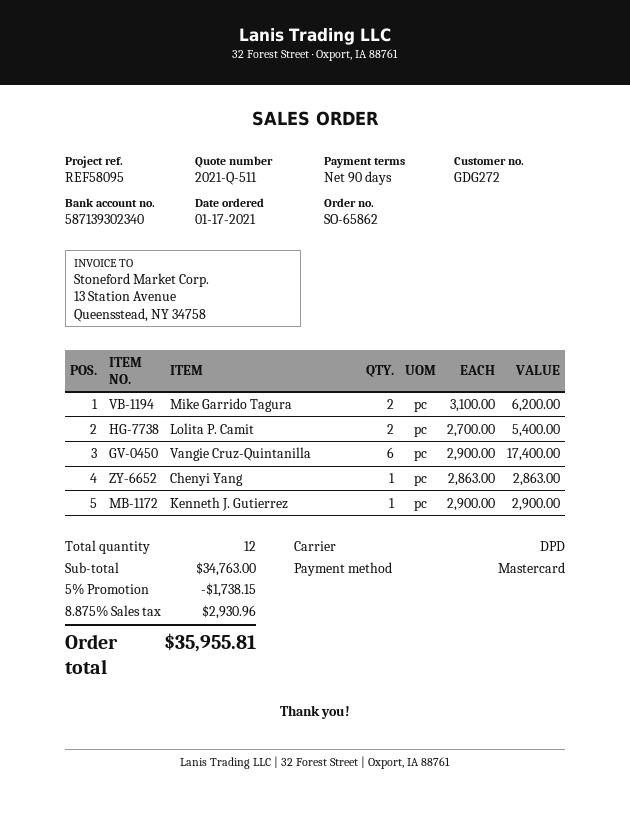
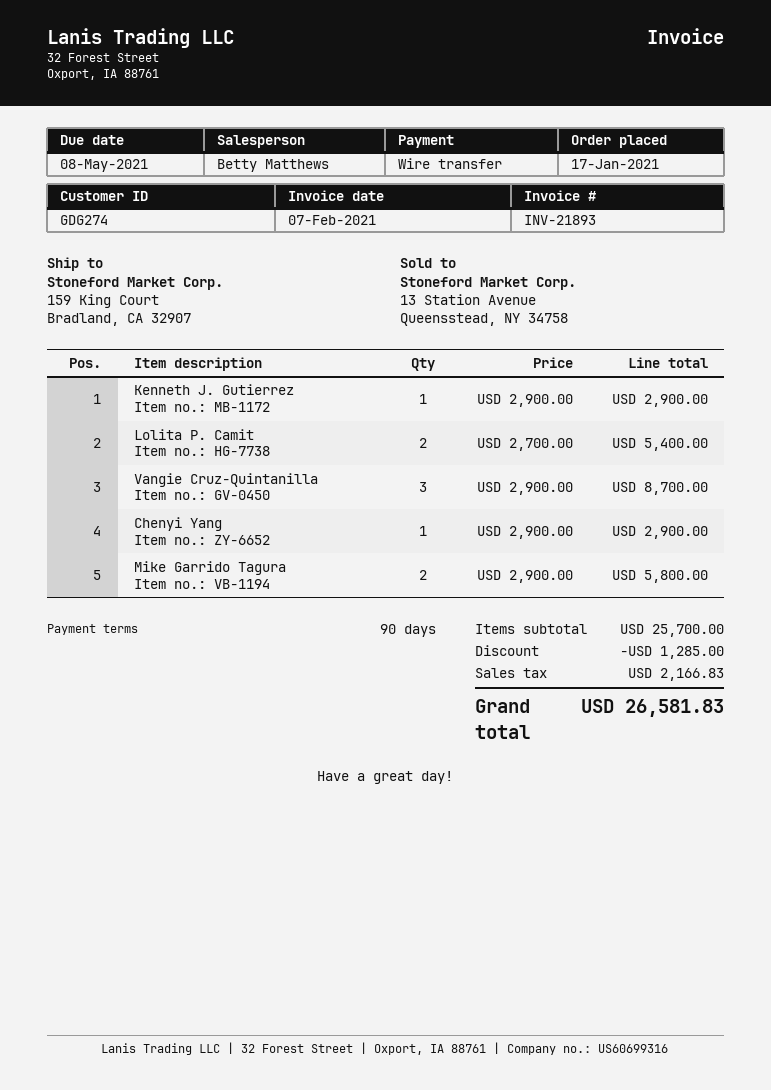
customer number: GDG272 -> GDG274
payment method: Mastercard -> bank transfer
Mike Garrido Tagura: 2 x 3100.00 = 6200.00 -> 2 x 2900.00 = 5800.00
Vangie Cruz-Quintanilla: 6 x 2900.00 = 17400.00 -> 3 x 2900.00 = 8700.00
Chenyi Yang: 1 x 2863.00 = 2863.00 -> 1 x 2900.00 = 2900.00
subtotal: 34763.00 -> 25700.00
discount: 1738.15 -> 1285.00
tax: 2930.96 -> 2166.83
total: 35955.81 -> 26581.83

